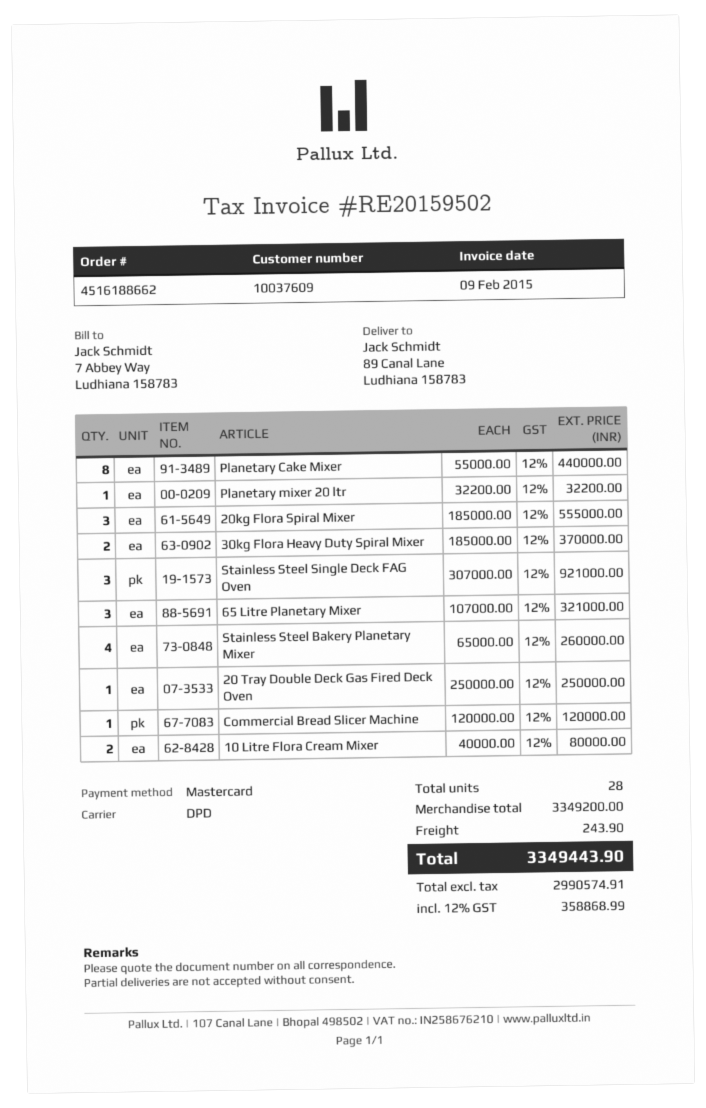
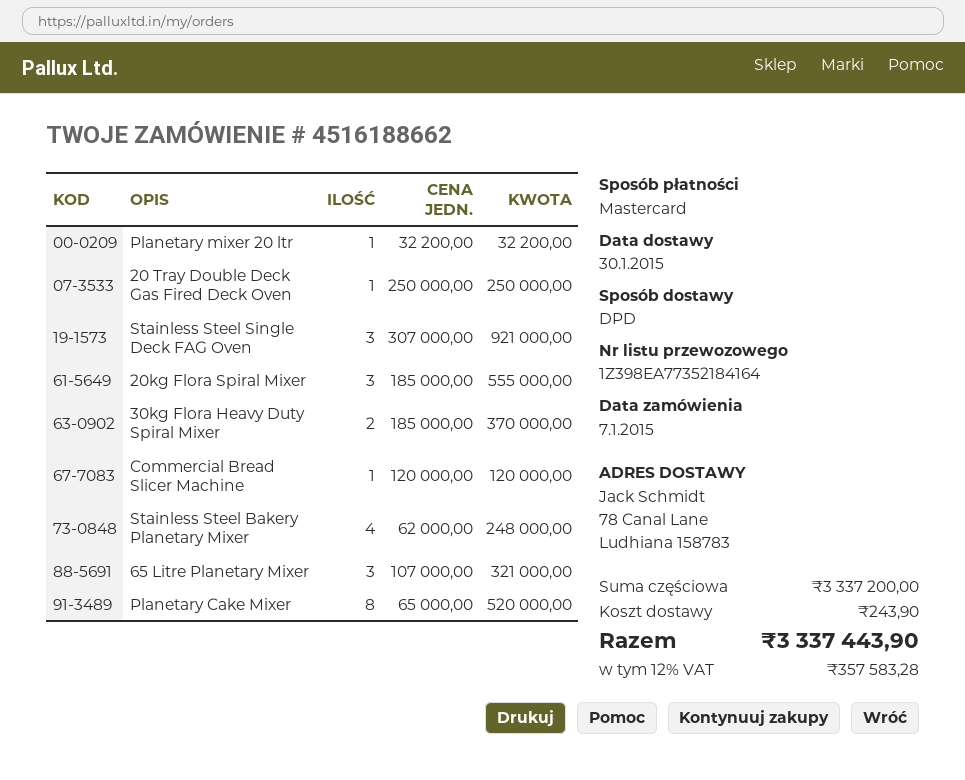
ship to: 89 Canal Lane, Ludhiana 158783 -> 78 Canal Lane, Ludhiana 158783
Planetary Cake Mixer: 8 x 55000.00 = 440000.00 -> 8 x 65000.00 = 520000.00
Stainless Steel Bakery Planetary Mixer: 4 x 65000.00 = 260000.00 -> 4 x 62000.00 = 248000.00
10 Litre Flora Cream Mixer: 2 x 40000.00 = 80000.00 -> none
subtotal: 3349200.00 -> 3337200.00
tax: 12% = 358868.99 -> 12% = 357583.28
total: 3349443.90 -> 3337443.90

